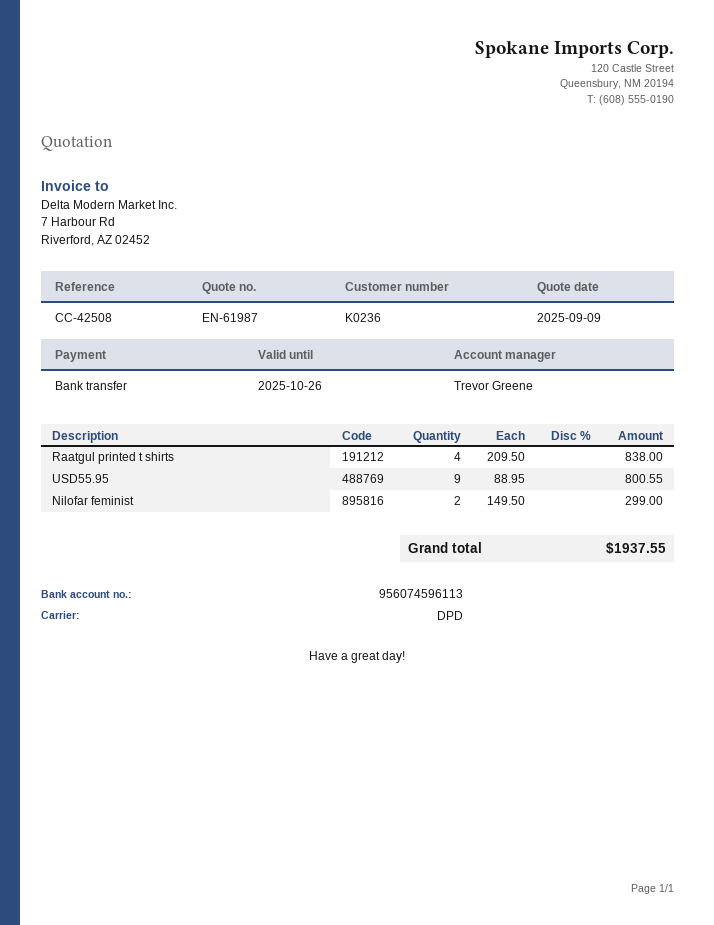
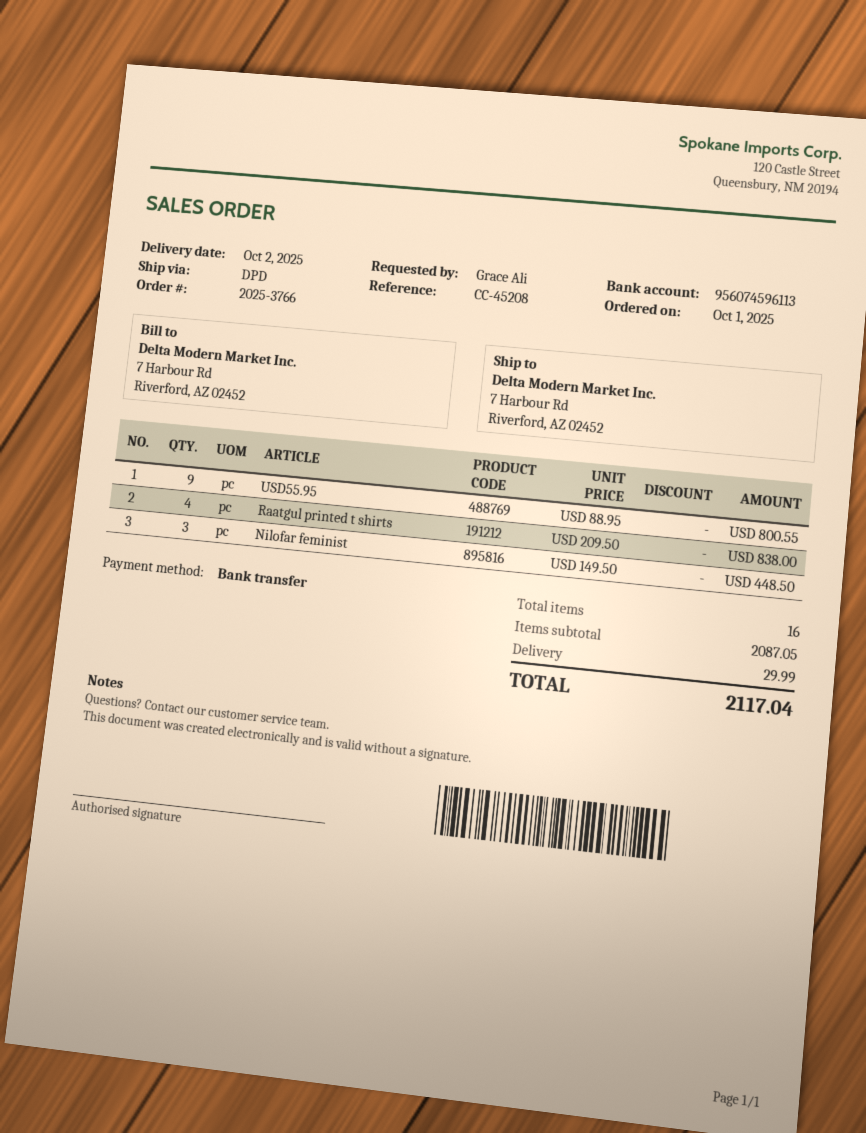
reference: CC-42508 -> CC-45208
Nilofar feminist: 2 x 149.50 = 299.00 -> 3 x 149.50 = 448.50
shipping: none -> 29.99
total: 1937.55 -> 2117.04

